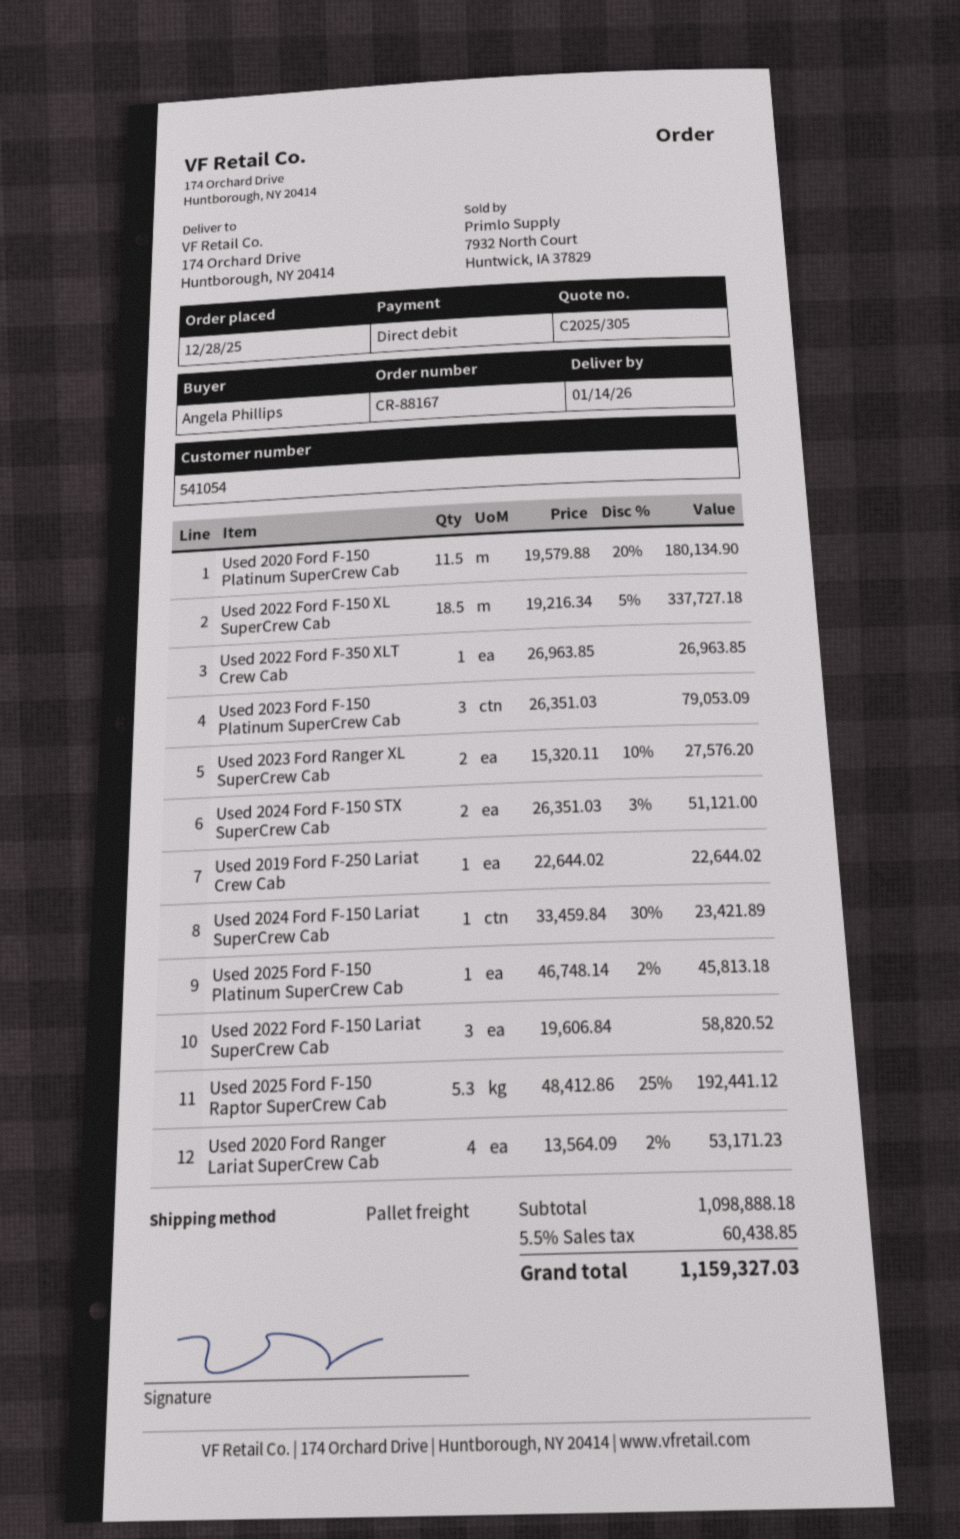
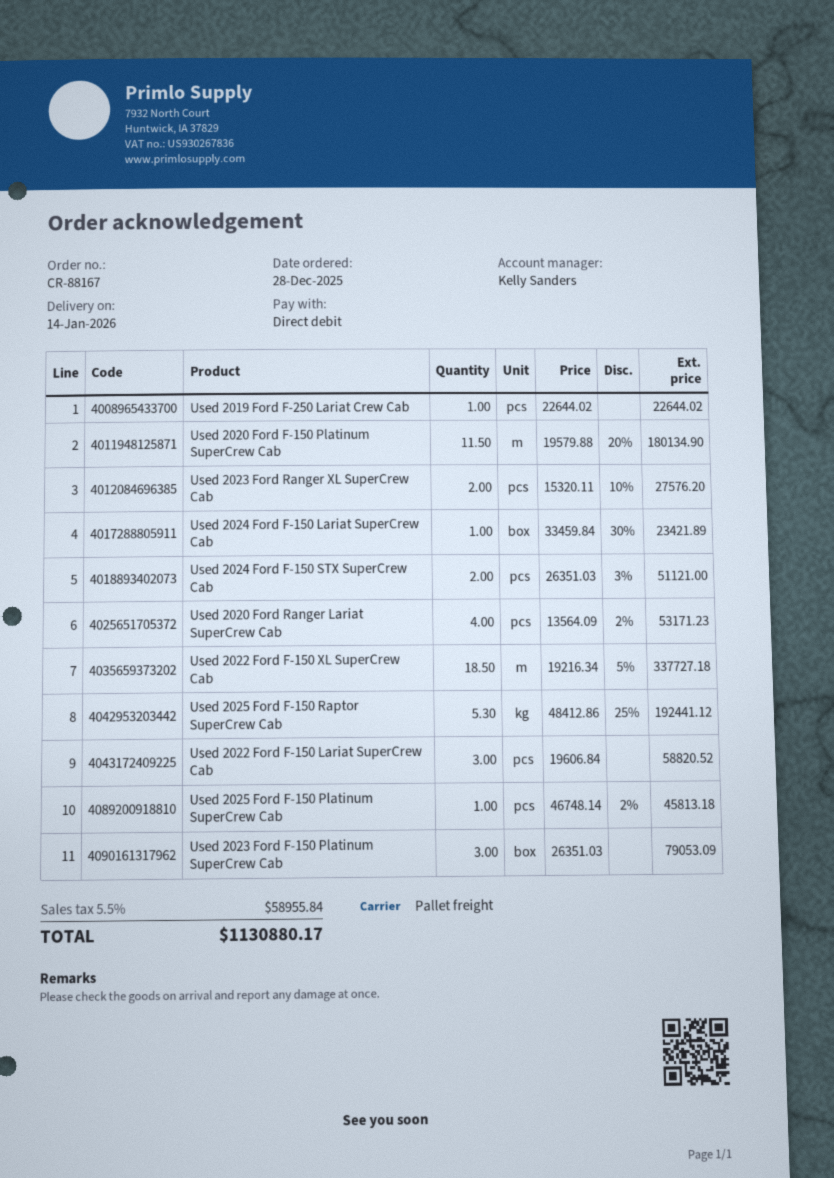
Used 2022 Ford F-350 XLT Crew Cab: 1 x 26963.85 = 26963.85 -> none
tax: 5.5% = 60438.85 -> 5.5% = 58955.84
total: 1159327.03 -> 1130880.17

